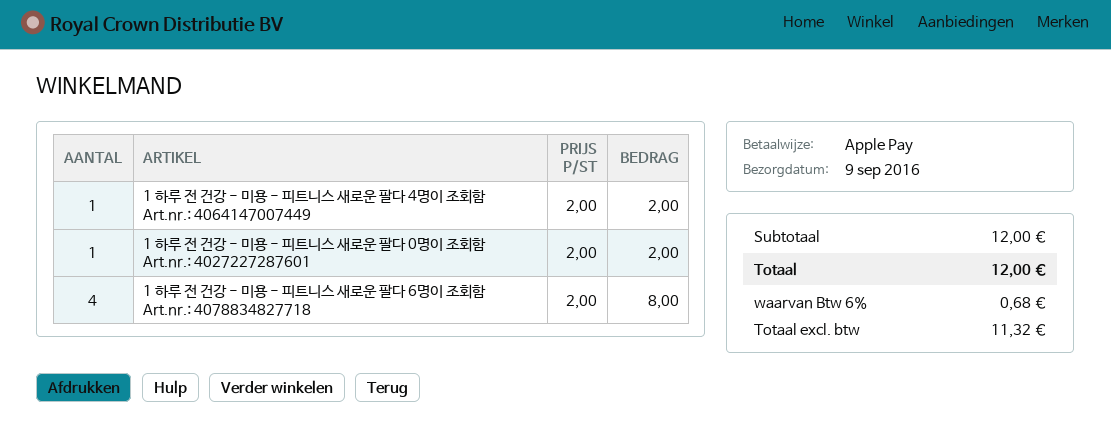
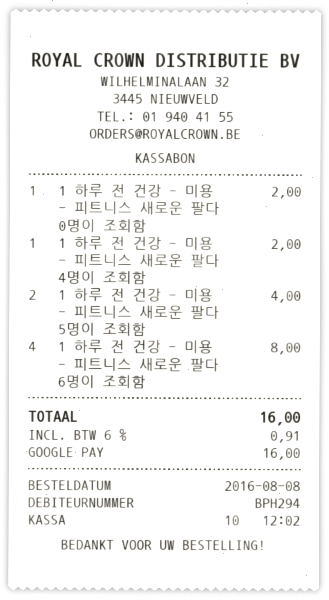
payment method: Apple Pay -> Google Pay
1 하루 전 건강 - 미용 - 피트니스 새로운 팔다 5명이 조회함: none -> 2 for 4.00
tax: 6% = 0.68 -> 6% = 0.91
total: 12.00 -> 16.00

